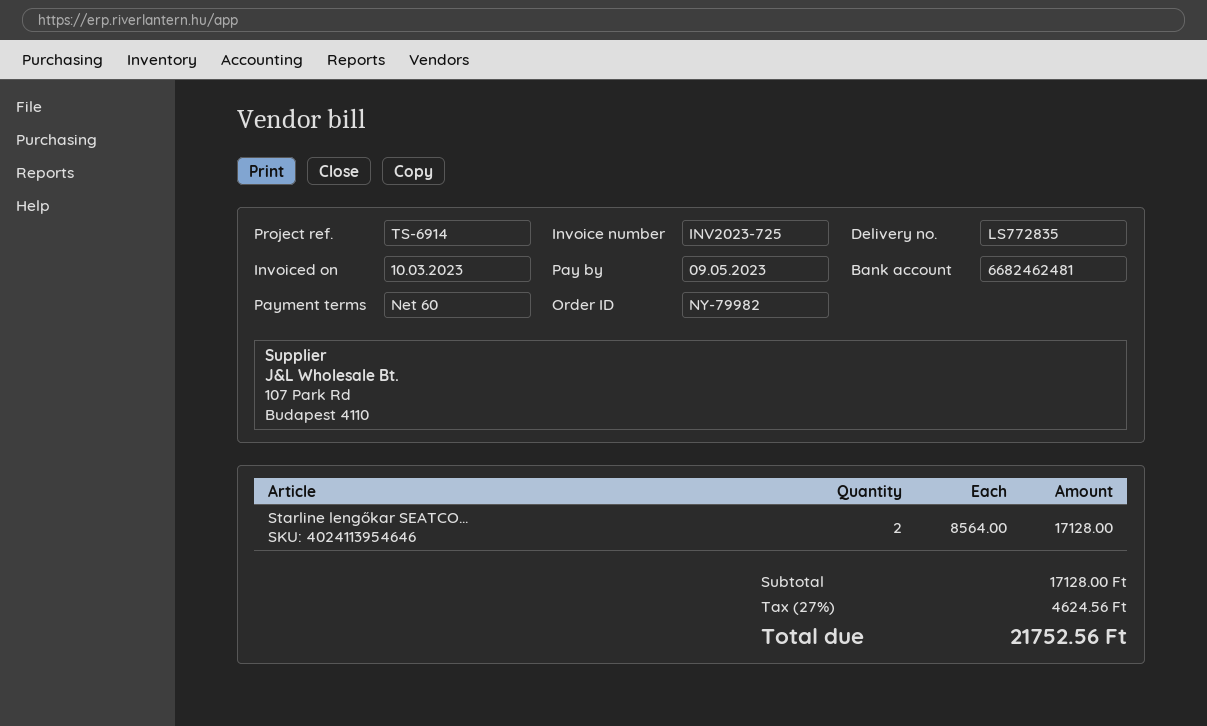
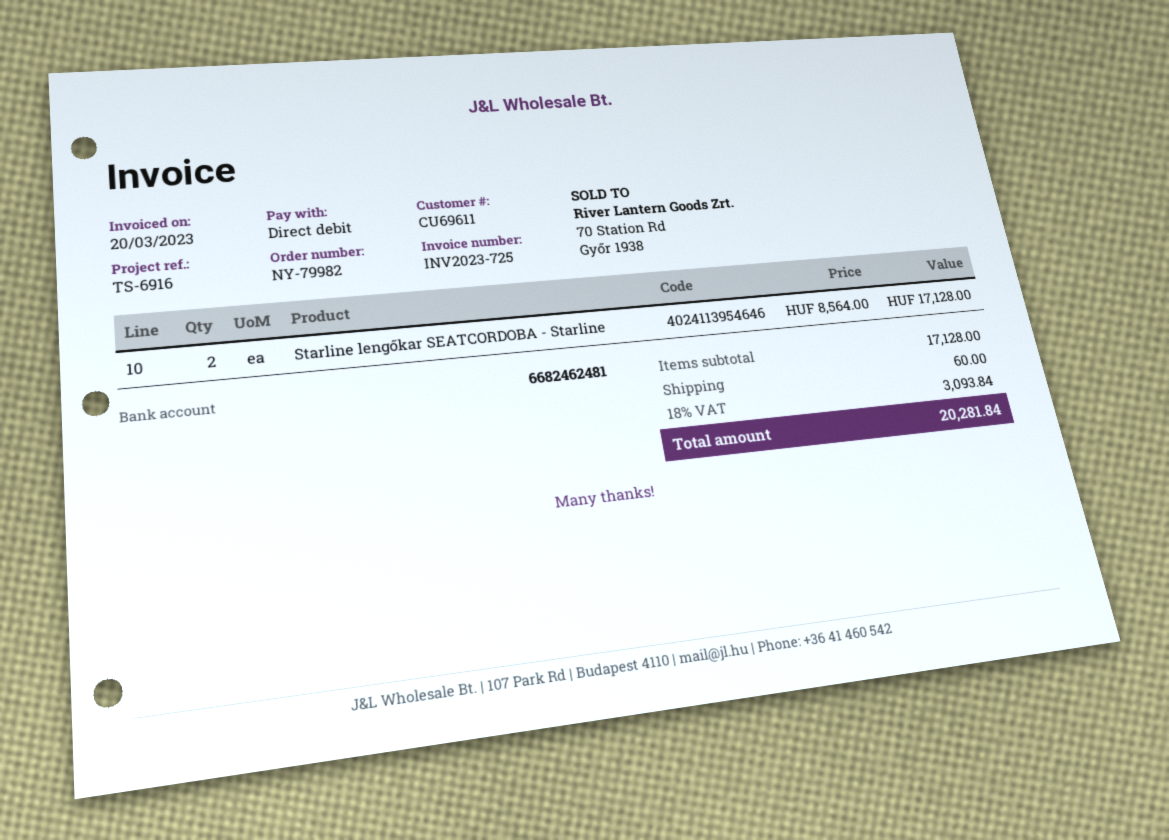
invoice date: 2023-03-10 -> 2023-03-20
reference: TS-6914 -> TS-6916
shipping: none -> 60.00
tax: 27% = 4624.56 -> 18% = 3093.84
total: 21752.56 -> 20281.84

